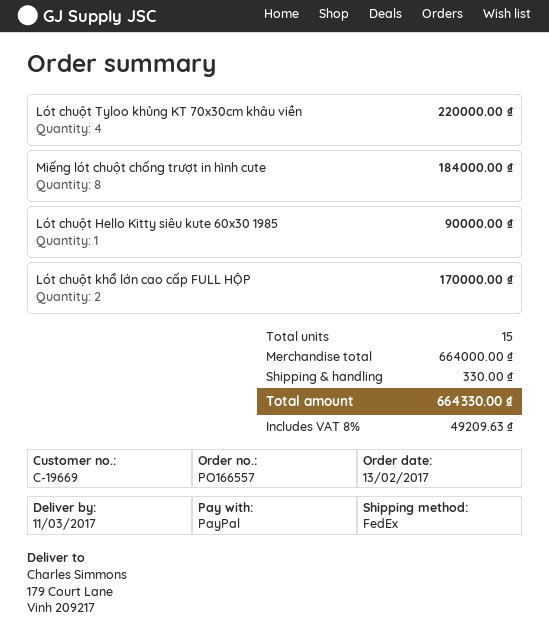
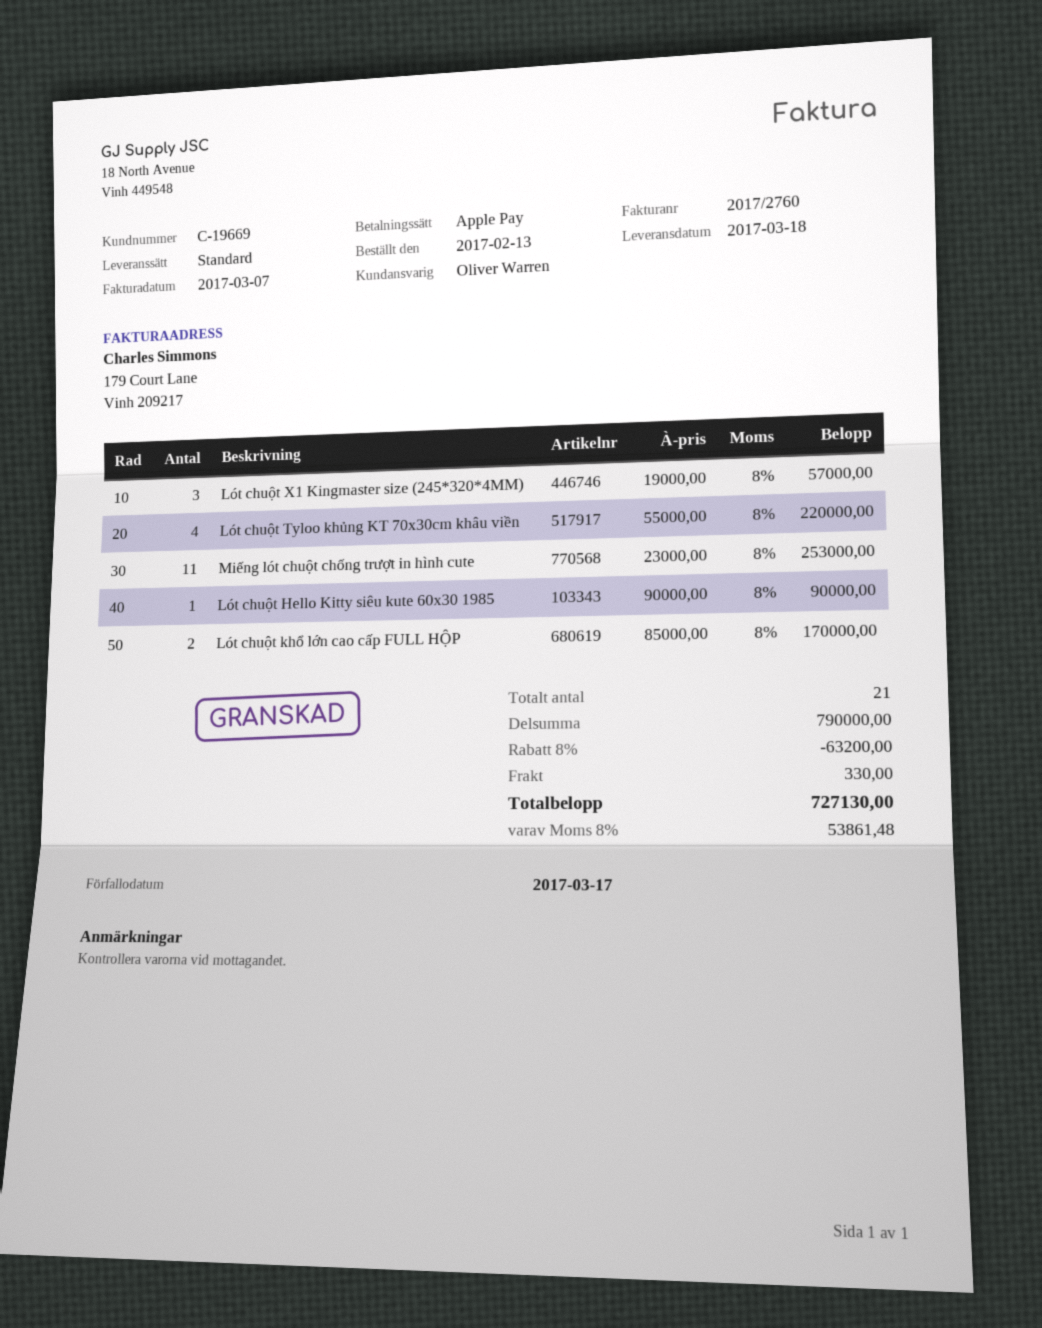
delivery date: 2017-03-11 -> 2017-03-18
payment method: PayPal -> Apple Pay
shipping method: FedEx -> standard
Miếng lót chuột chống trượt in hình cute: 8 for 184000.00 -> 11 for 253000.00
Lót chuột X1 Kingmaster size (245*320*4MM): none -> 3 for 57000.00
total quantity: 15 -> 21
subtotal: 664000.00 -> 790000.00
discount: none -> 8% = 63200.00
tax: 8% = 49209.63 -> 8% = 53861.48
total: 664330.00 -> 727130.00

